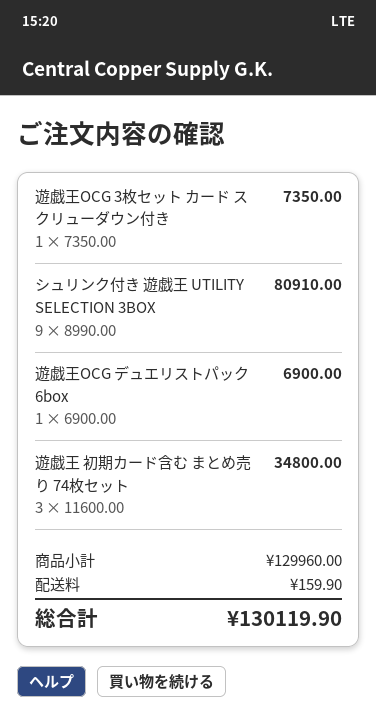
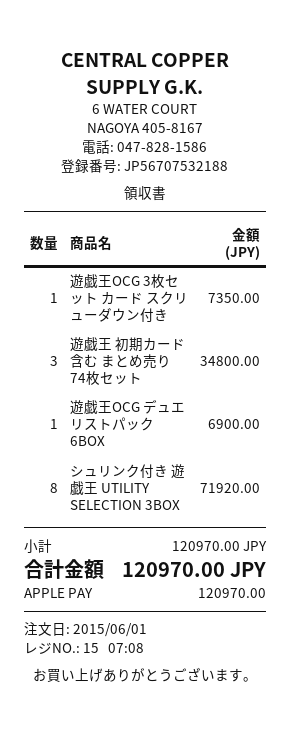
シュリンク付き 遊戯王 UTILITY SELECTION 3BOX: 9 for 80910.00 -> 8 for 71920.00
subtotal: 129960.00 -> 120970.00
shipping: 159.90 -> none
total: 130119.90 -> 120970.00

